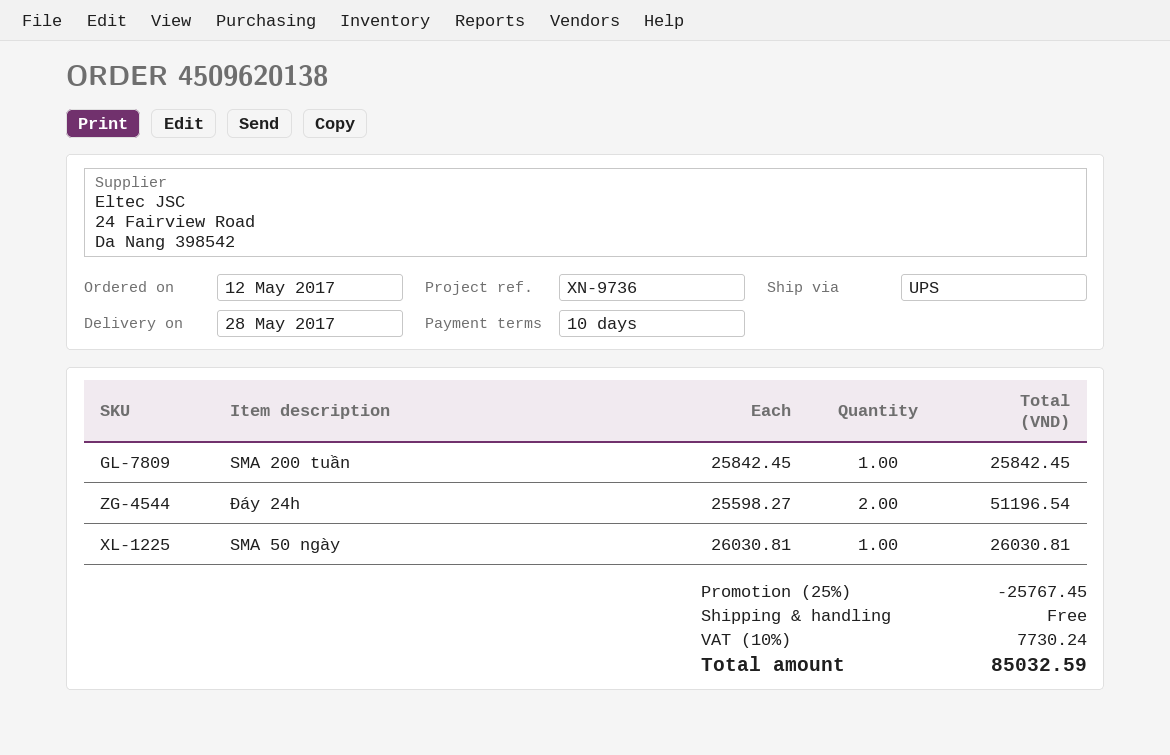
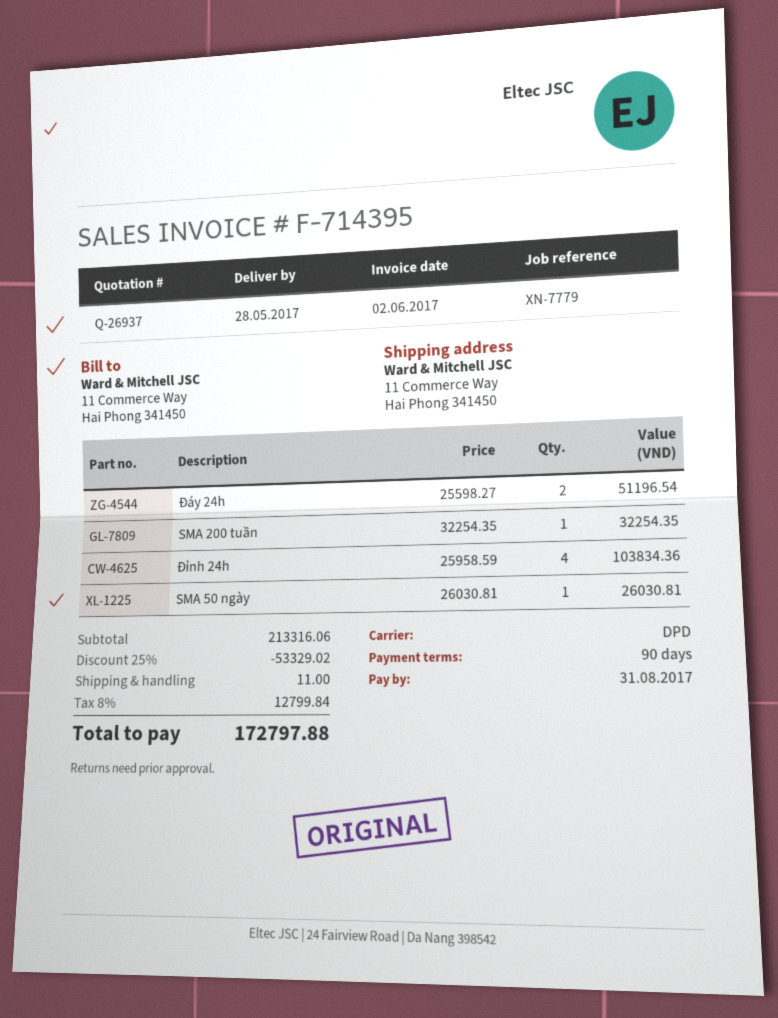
payment terms: 10 days -> 90 days
reference: XN-9736 -> XN-7779
shipping method: UPS -> DPD
SMA 200 tuần: 1 x 25842.45 = 25842.45 -> 1 x 32254.35 = 32254.35
Đỉnh 24h: none -> 4 x 25958.59 = 103834.36
discount: 25% = 25767.45 -> 25% = 53329.02
shipping: 0.00 -> 11.00
tax: 10% = 7730.24 -> 8% = 12799.84
total: 85032.59 -> 172797.88

